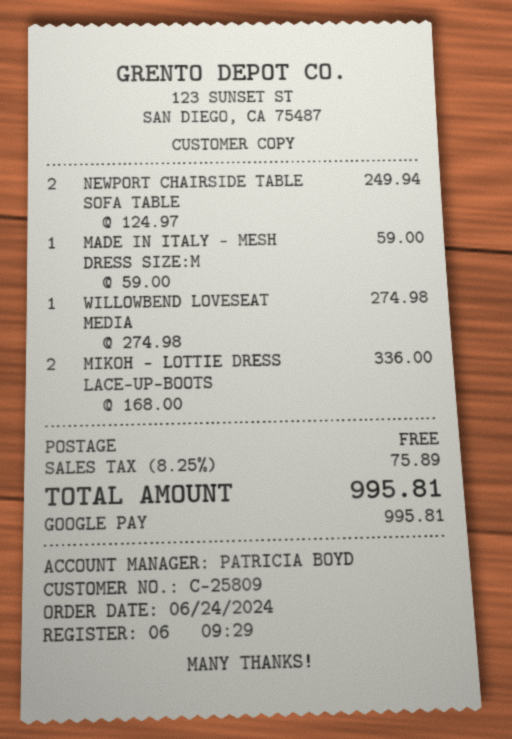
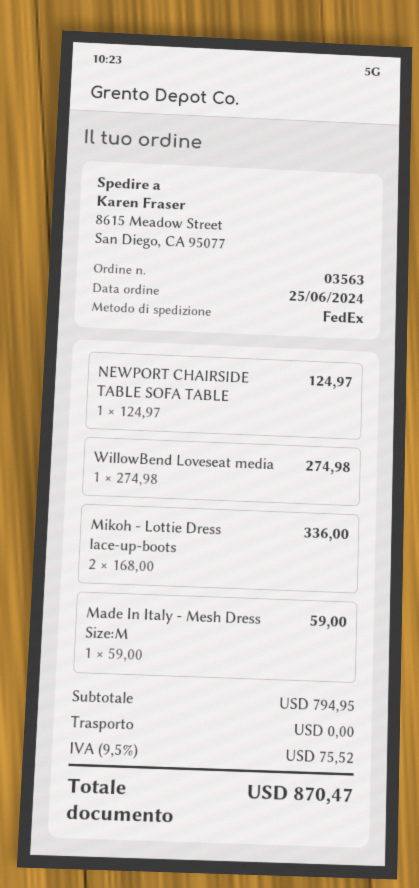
order date: 2024-06-24 -> 2024-06-25
NEWPORT CHAIRSIDE TABLE SOFA TABLE: 2 x 124.97 = 249.94 -> 1 x 124.97 = 124.97
tax: 8.25% = 75.89 -> 9.5% = 75.52
total: 995.81 -> 870.47

